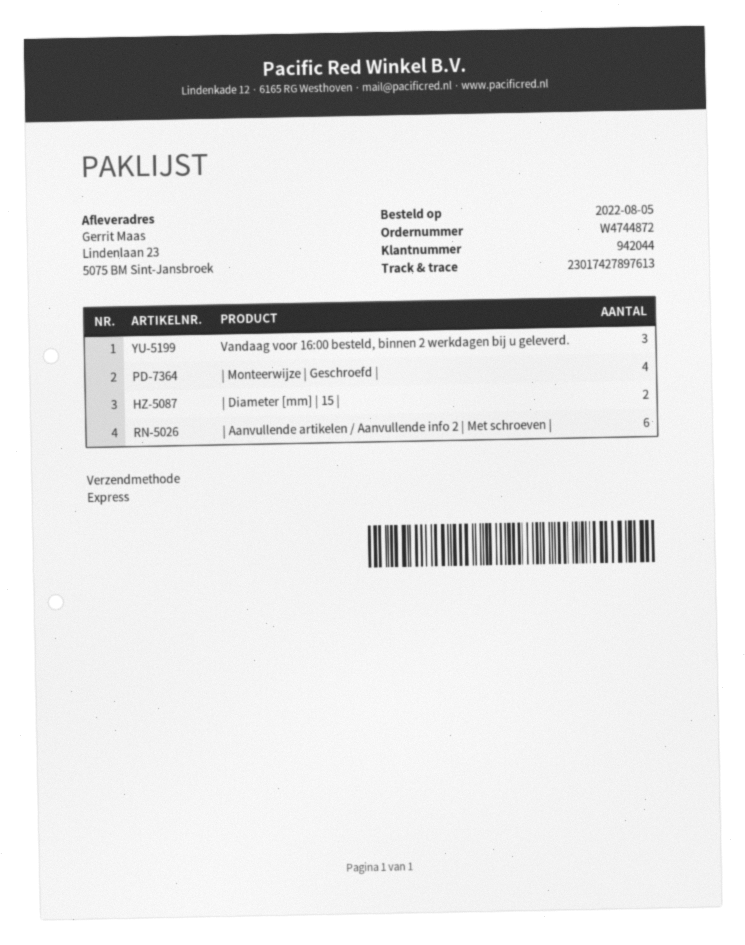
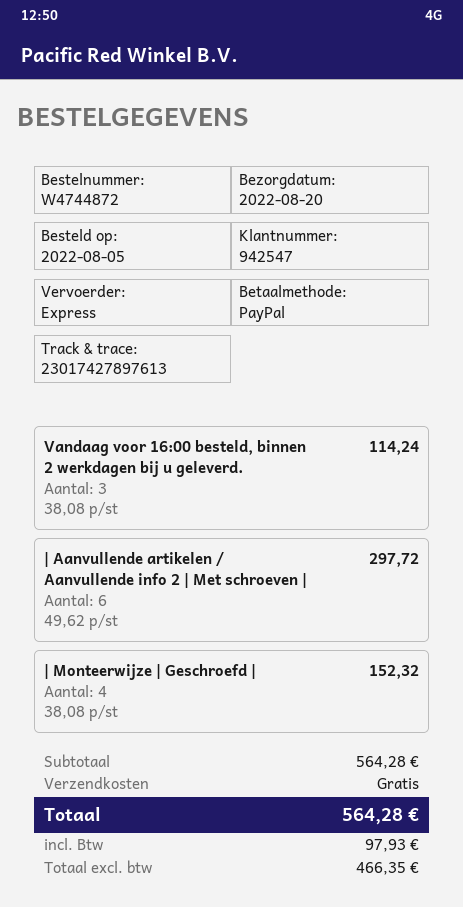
customer number: 942044 -> 942547
| Diameter [mm] | 15 |: 2 -> none

